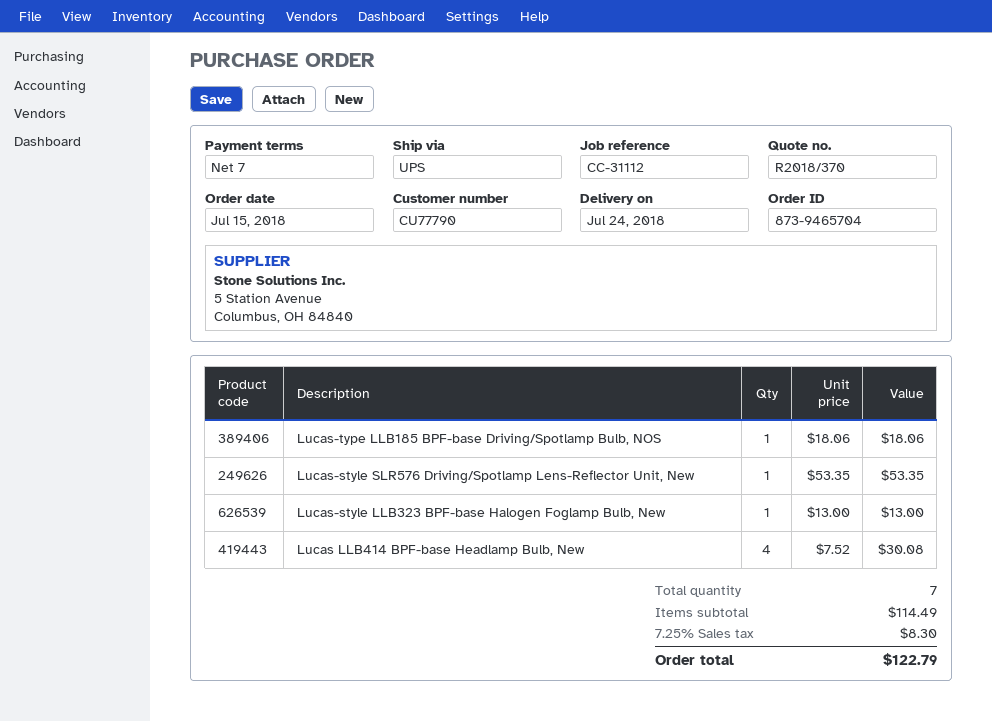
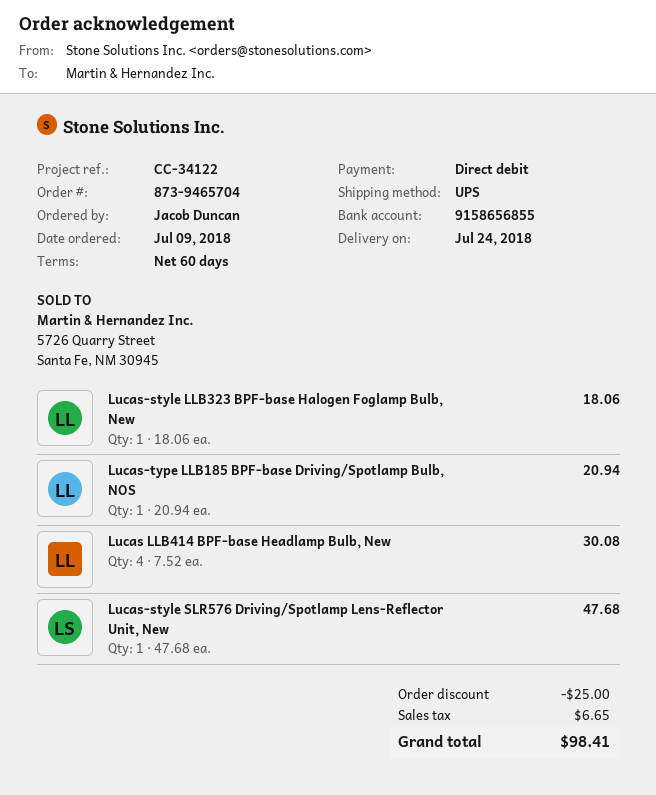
order date: 2018-07-15 -> 2018-07-09
payment terms: 7 days -> 60 days
reference: CC-31112 -> CC-34122
Lucas-type LLB185 BPF-base Driving/Spotlamp Bulb, NOS: 1 x 18.06 = 18.06 -> 1 x 20.94 = 20.94
Lucas-style SLR576 Driving/Spotlamp Lens-Reflector Unit, New: 1 x 53.35 = 53.35 -> 1 x 47.68 = 47.68
Lucas-style LLB323 BPF-base Halogen Foglamp Bulb, New: 1 x 13.00 = 13.00 -> 1 x 18.06 = 18.06
discount: none -> 25.00
tax: 8.30 -> 6.65
total: 122.79 -> 98.41

